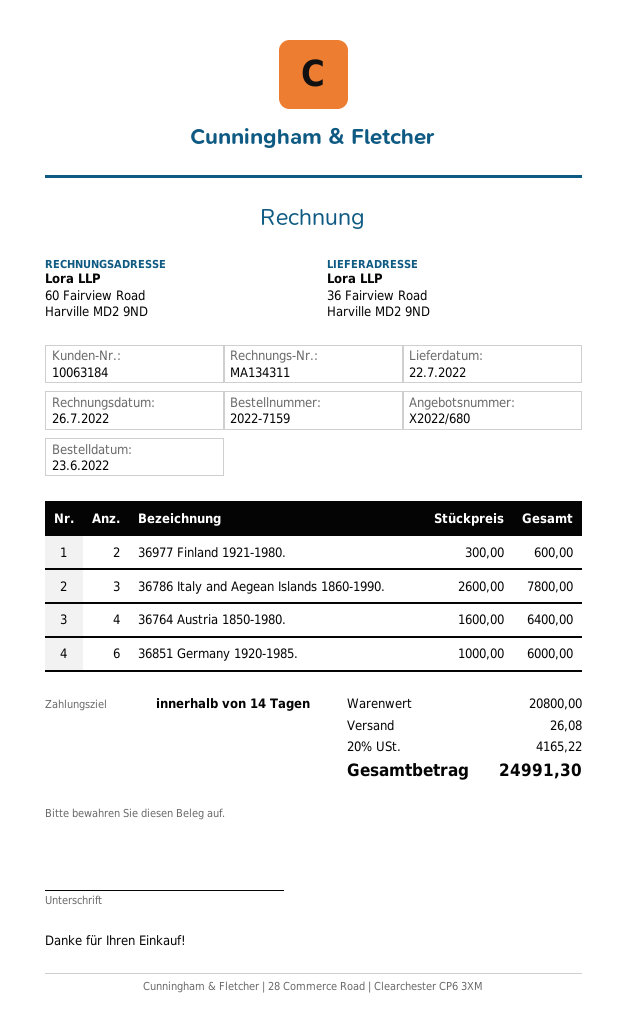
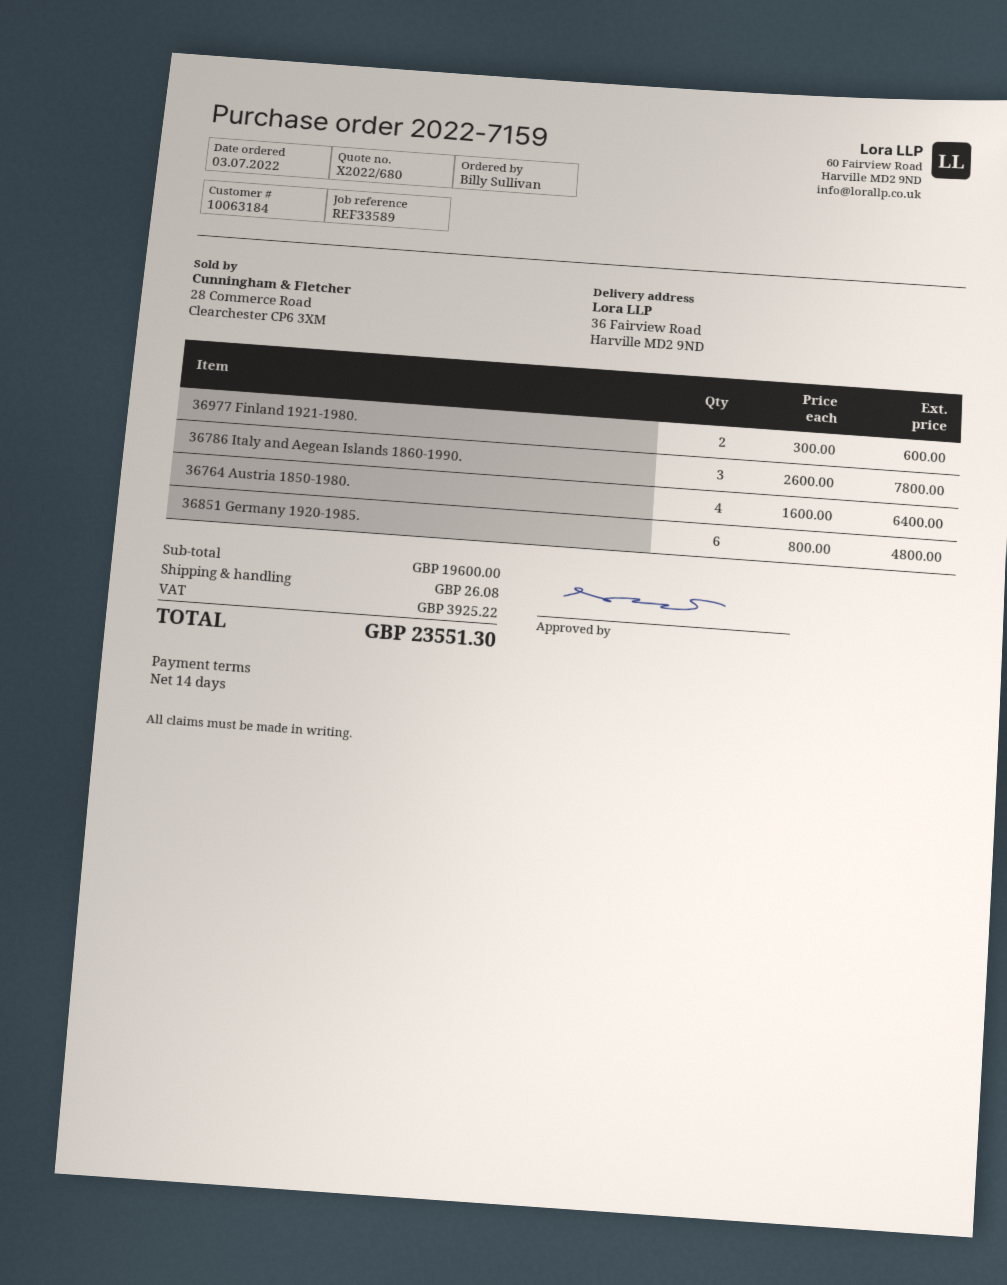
order date: 2022-06-23 -> 2022-07-03
36851 Germany 1920-1985.: 6 x 1000.00 = 6000.00 -> 6 x 800.00 = 4800.00
subtotal: 20800.00 -> 19600.00
tax: 4165.22 -> 3925.22
total: 24991.30 -> 23551.30

